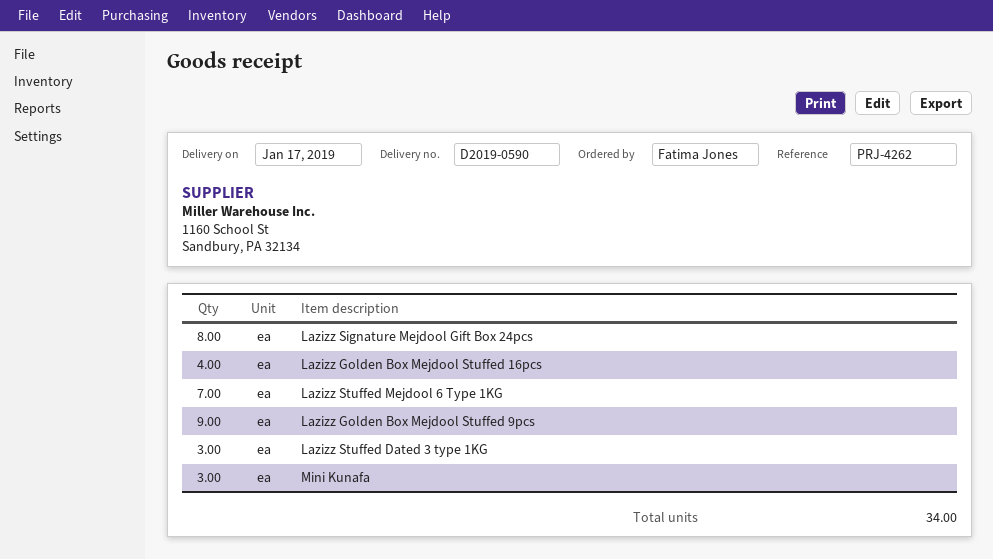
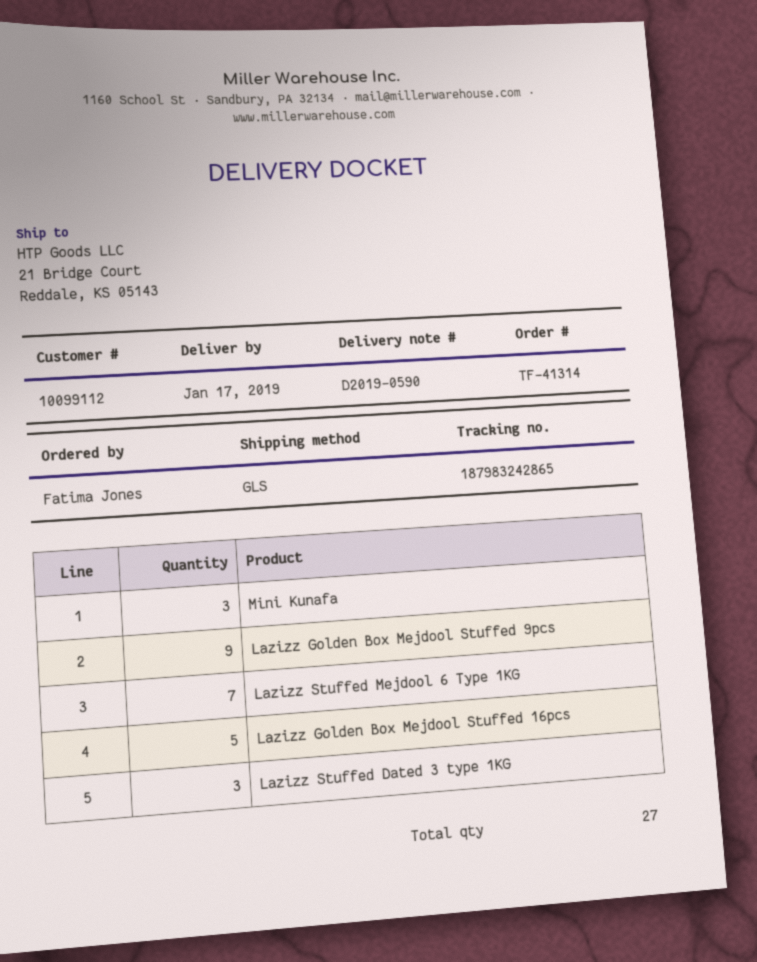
Lazizz Signature Mejdool Gift Box 24pcs: 8 -> none
Lazizz Golden Box Mejdool Stuffed 16pcs: 4 -> 5
total quantity: 34 -> 27

